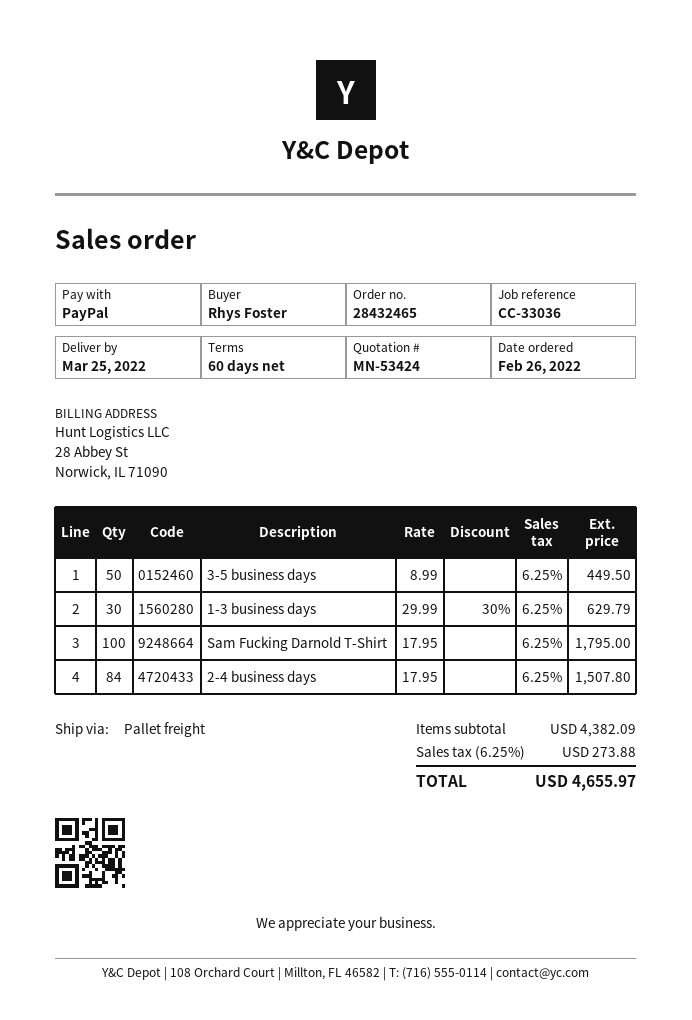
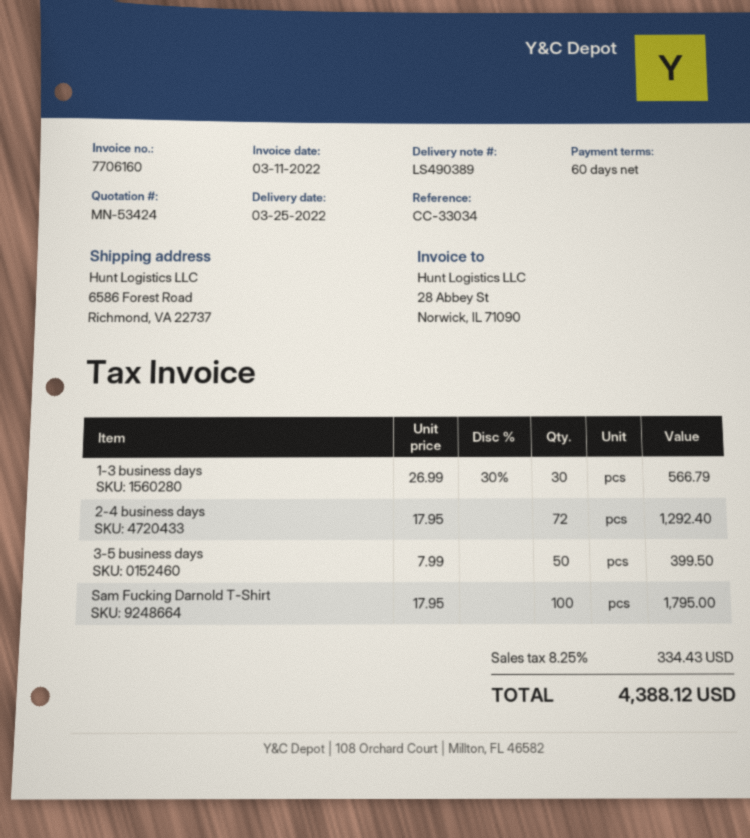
reference: CC-33036 -> CC-33034
3-5 business days: 50 x 8.99 = 449.50 -> 50 x 7.99 = 399.50
1-3 business days: 30 x 29.99 - 30% = 629.79 -> 30 x 26.99 - 30% = 566.79
2-4 business days: 84 x 17.95 = 1507.80 -> 72 x 17.95 = 1292.40
tax: 6.25% = 273.88 -> 8.25% = 334.43
total: 4655.97 -> 4388.12

